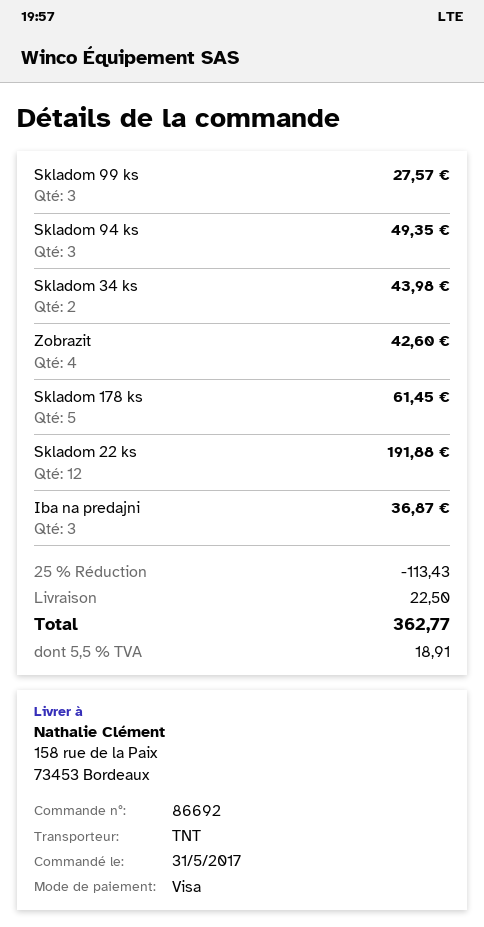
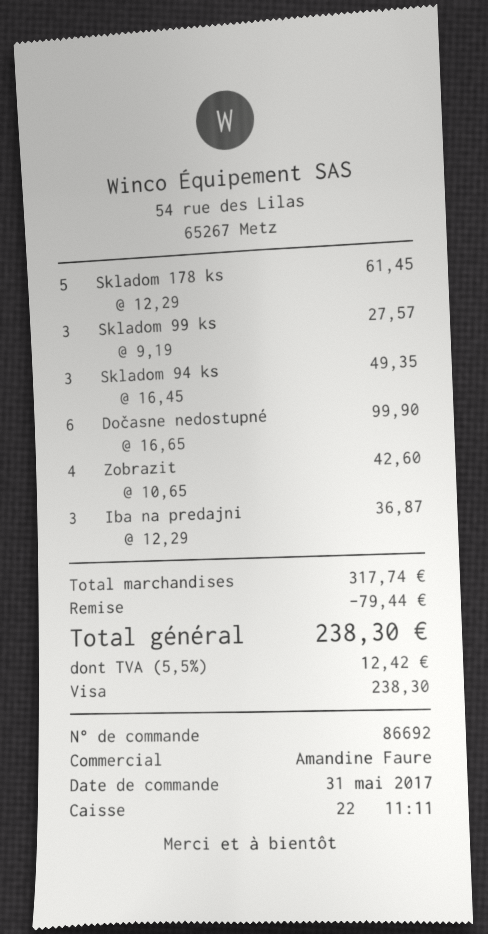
Skladom 34 ks: 2 for 43.98 -> none
Skladom 22 ks: 12 for 191.88 -> none
Dočasne nedostupné: none -> 6 for 99.90
discount: 113.43 -> 79.44
shipping: 22.50 -> none
tax: 5.5% = 18.91 -> 5.5% = 12.42
total: 362.77 -> 238.30

